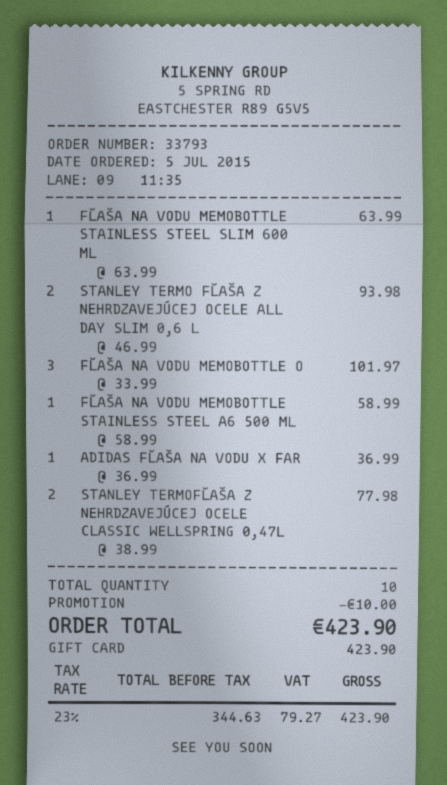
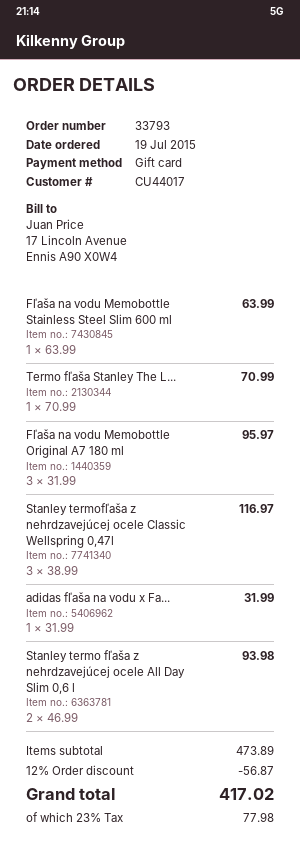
order date: 2015-07-05 -> 2015-07-19
FĽAŠA NA VODU MEMOBOTTLE O: 3 x 33.99 = 101.97 -> 3 x 31.99 = 95.97
FĽAŠA NA VODU MEMOBOTTLE STAINLESS STEEL A6 500 ML: 1 x 58.99 = 58.99 -> none
ADIDAS FĽAŠA NA VODU X FAR: 1 x 36.99 = 36.99 -> 1 x 31.99 = 31.99
STANLEY TERMOFĽAŠA Z NEHRDZAVEJÚCEJ OCELE CLASSIC WELLSPRING 0,47L: 2 x 38.99 = 77.98 -> 3 x 38.99 = 116.97
Termo fľaša Stanley The L...: none -> 1 x 70.99 = 70.99
discount: 10.00 -> 56.87
tax: 23% = 79.27 -> 23% = 77.98
total: 423.90 -> 417.02

